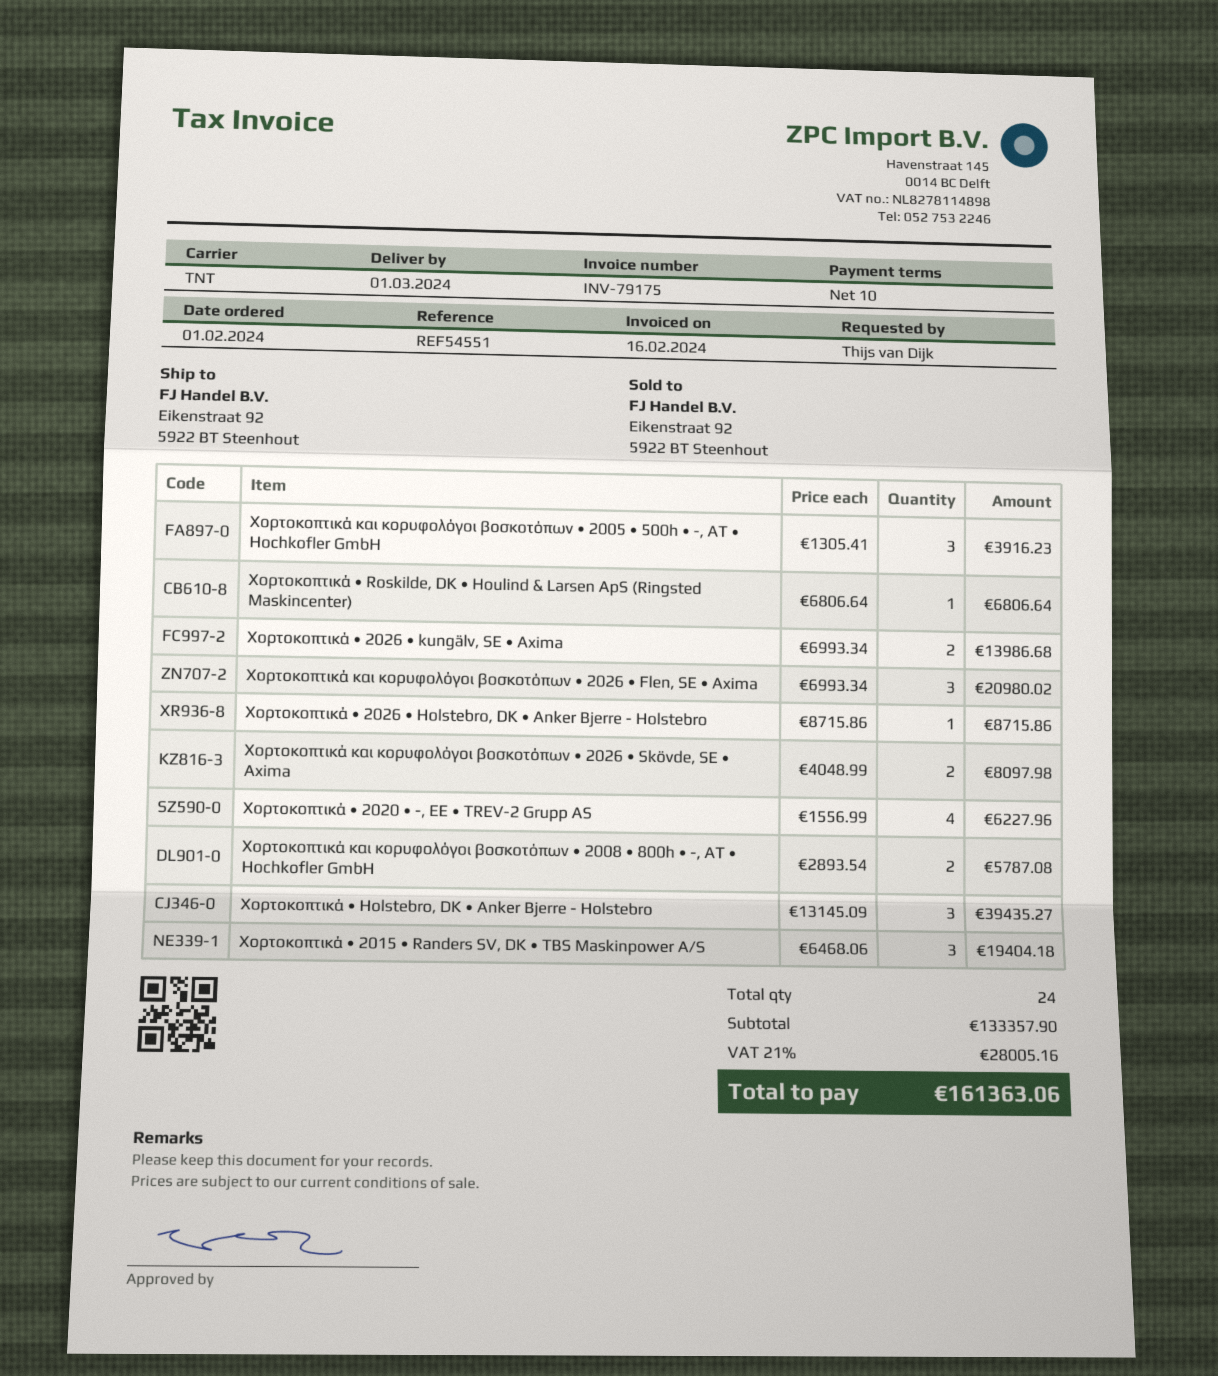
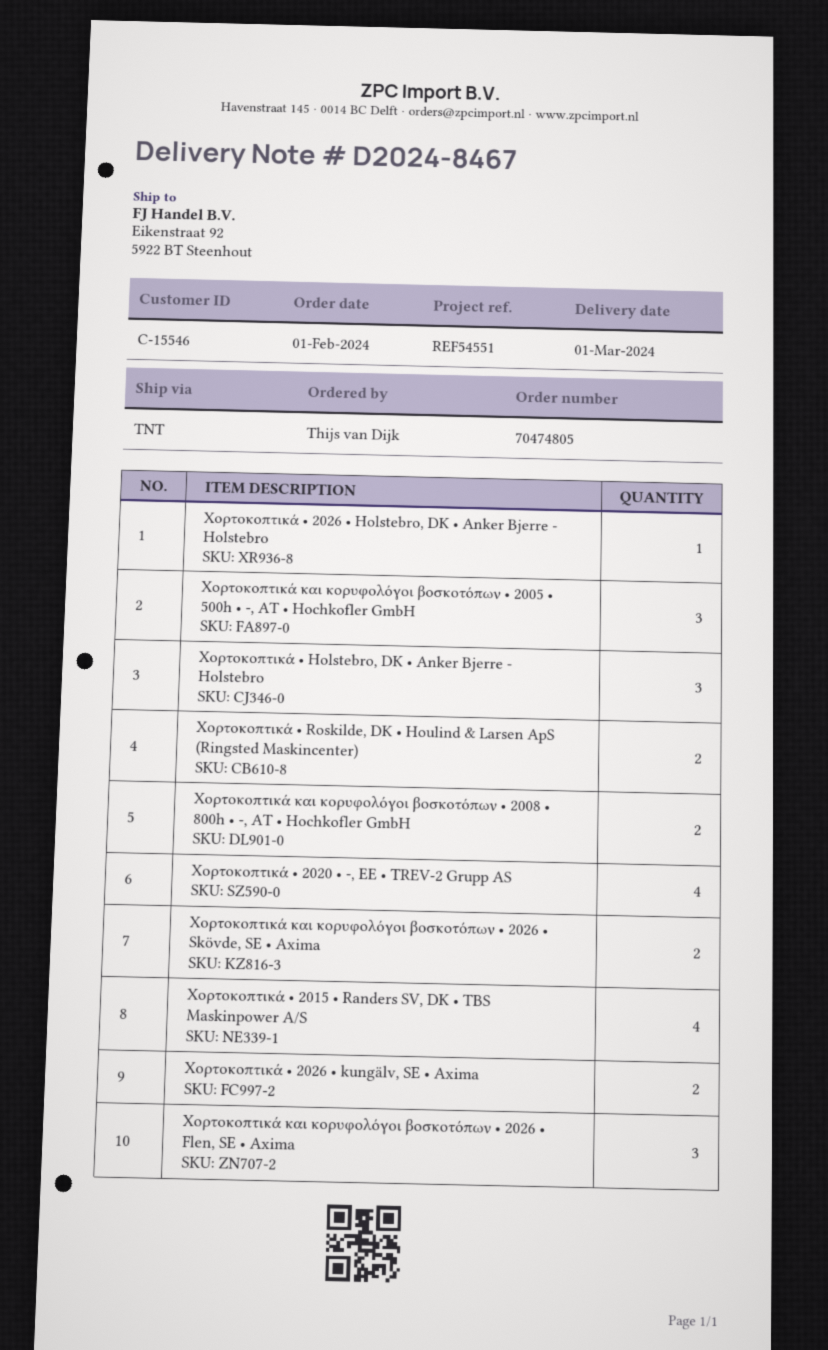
Χορτοκοπτικά • Roskilde, DK • Houlind & Larsen ApS (Ringsted Maskincenter): 1 -> 2
Χορτοκοπτικά • 2015 • Randers SV, DK • TBS Maskinpower A/S: 3 -> 4

